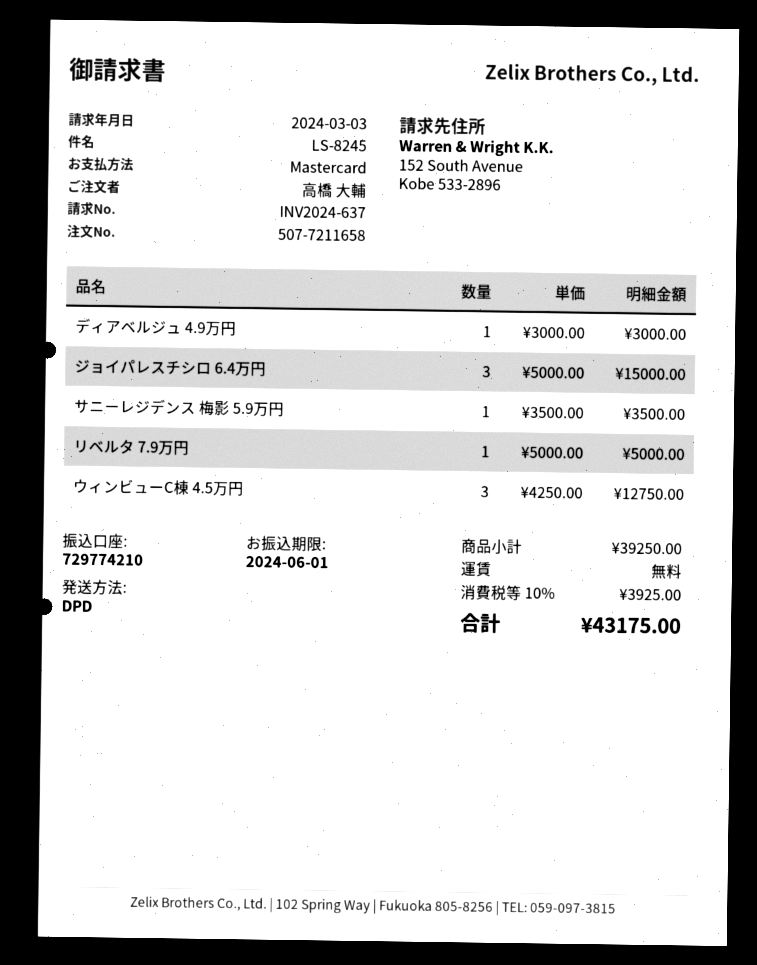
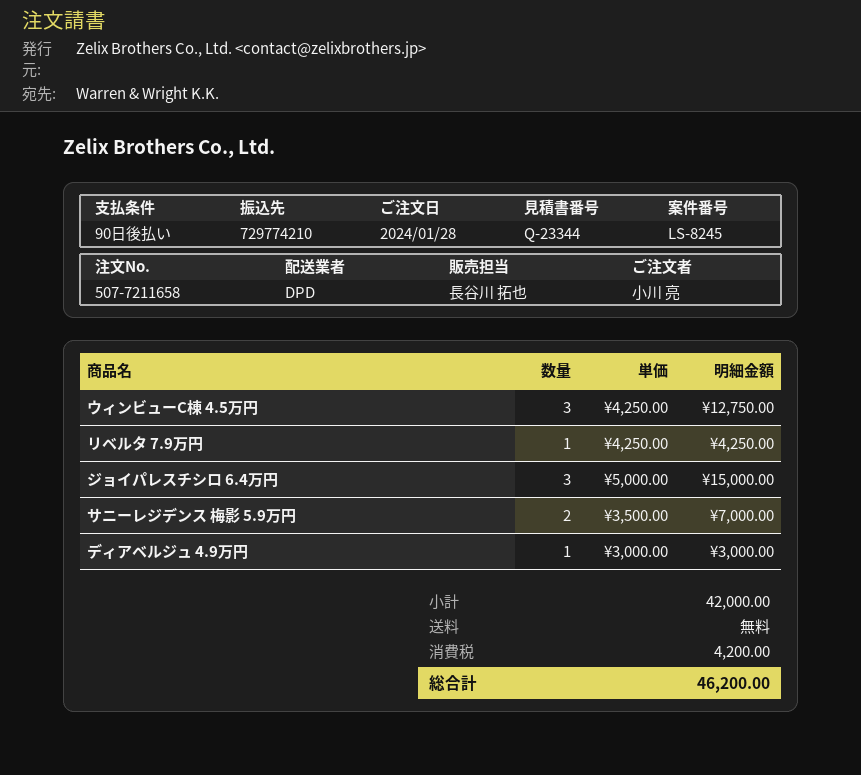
ordered by: 高橋 大輔 -> 小川 亮
サニーレジデンス 梅影 5.9万円: 1 x 3500.00 = 3500.00 -> 2 x 3500.00 = 7000.00
リベルタ 7.9万円: 1 x 5000.00 = 5000.00 -> 1 x 4250.00 = 4250.00
subtotal: 39250.00 -> 42000.00
tax: 3925.00 -> 4200.00
total: 43175.00 -> 46200.00

